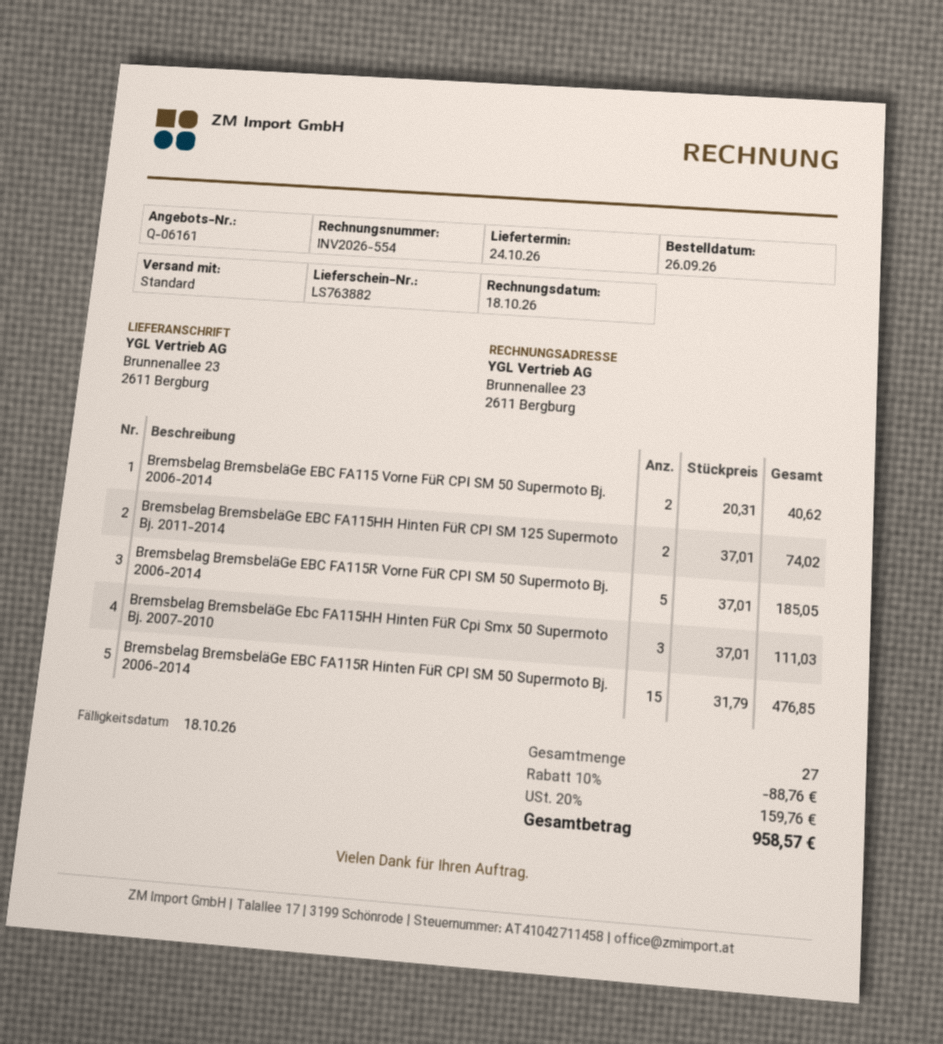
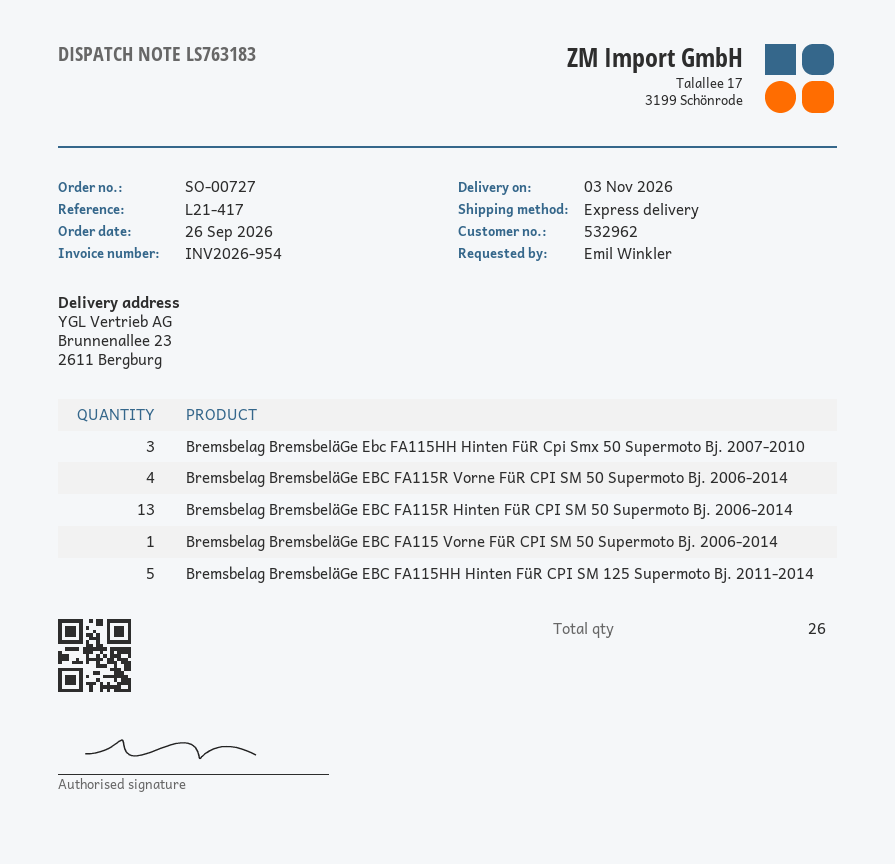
delivery note number: LS763882 -> LS763183
delivery date: 2026-10-24 -> 2026-11-03
invoice number: INV2026-554 -> INV2026-954
shipping method: standard -> express
Bremsbelag BremsbeläGe EBC FA115 Vorne FüR CPI SM 50 Supermoto Bj. 2006-2014: 2 -> 1
Bremsbelag BremsbeläGe EBC FA115HH Hinten FüR CPI SM 125 Supermoto Bj. 2011-2014: 2 -> 5
Bremsbelag BremsbeläGe EBC FA115R Vorne FüR CPI SM 50 Supermoto Bj. 2006-2014: 5 -> 4
Bremsbelag BremsbeläGe EBC FA115R Hinten FüR CPI SM 50 Supermoto Bj. 2006-2014: 15 -> 13
total quantity: 27 -> 26

